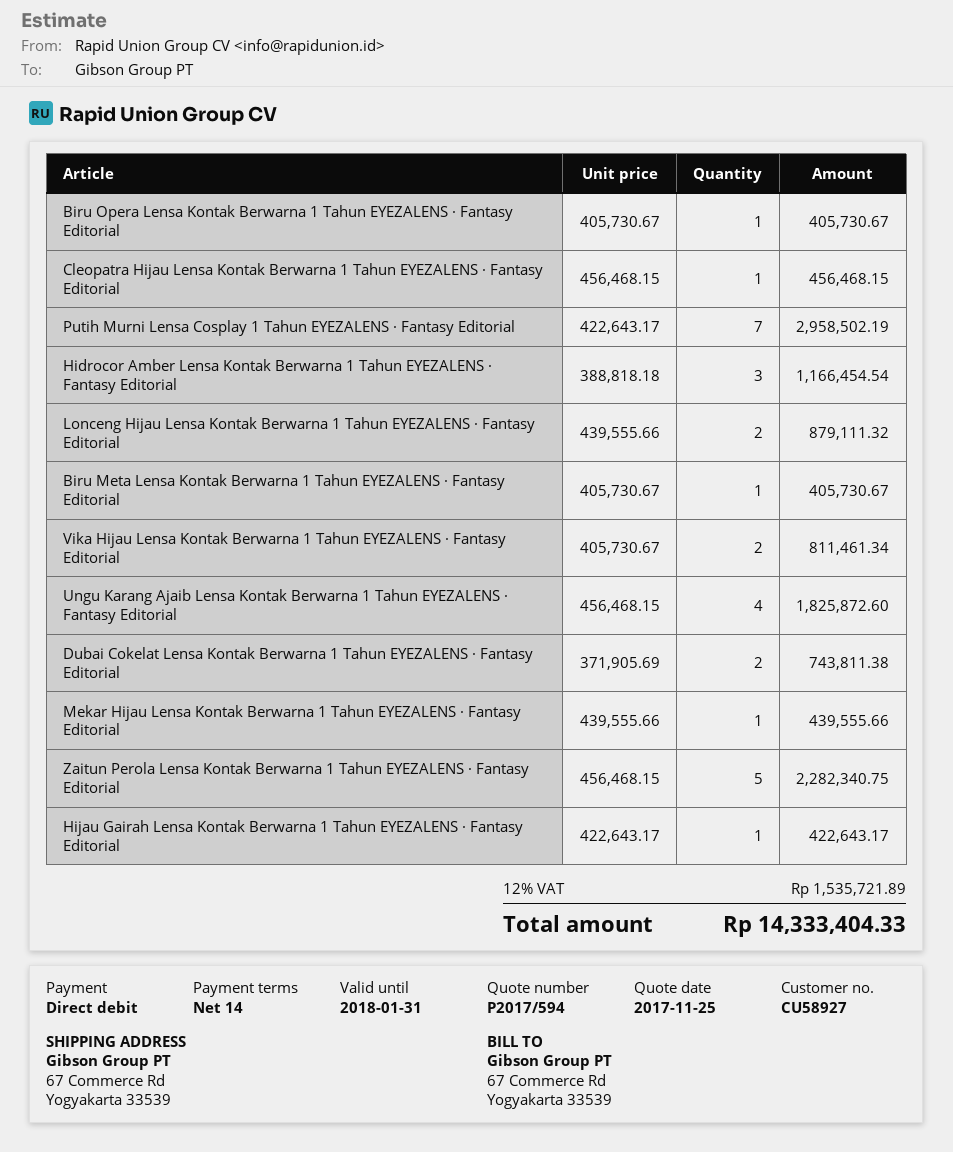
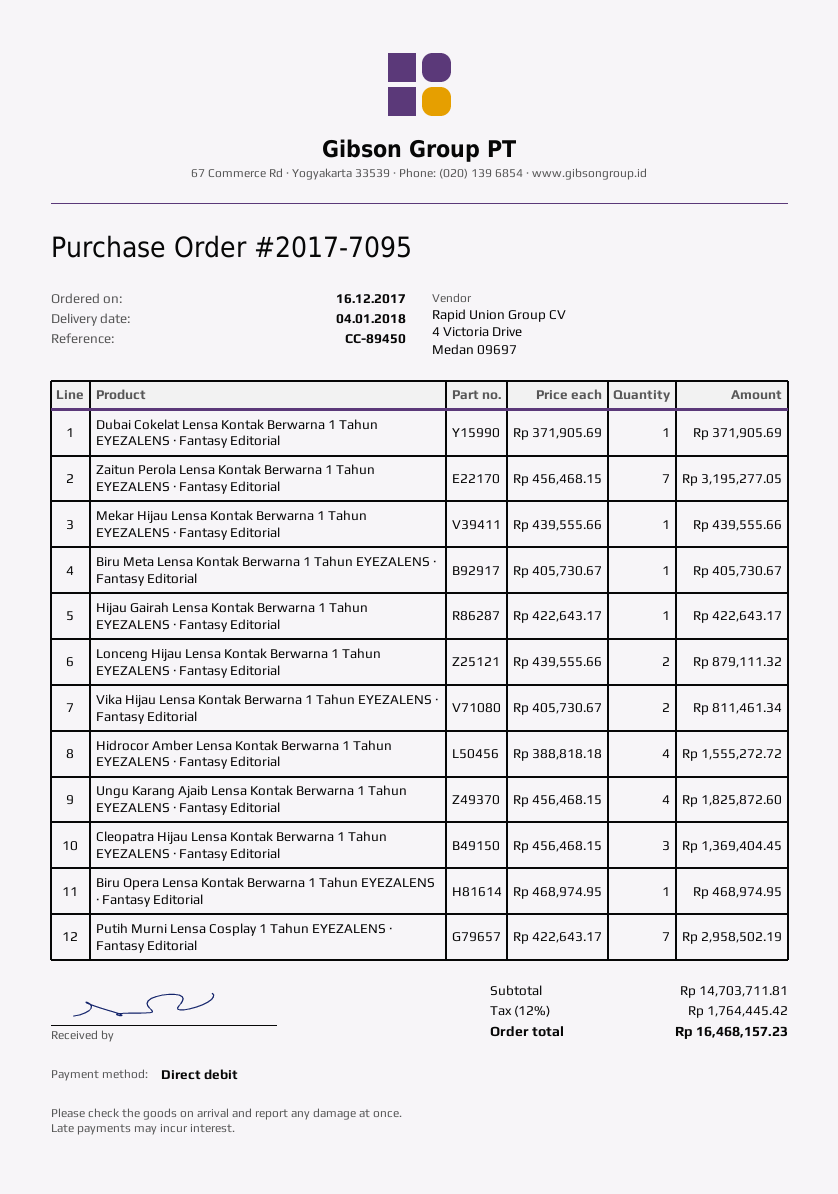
Biru Opera Lensa Kontak Berwarna 1 Tahun EYEZALENS · Fantasy Editorial: 1 x 405730.67 = 405730.67 -> 1 x 468974.95 = 468974.95
Cleopatra Hijau Lensa Kontak Berwarna 1 Tahun EYEZALENS · Fantasy Editorial: 1 x 456468.15 = 456468.15 -> 3 x 456468.15 = 1369404.45
Hidrocor Amber Lensa Kontak Berwarna 1 Tahun EYEZALENS · Fantasy Editorial: 3 x 388818.18 = 1166454.54 -> 4 x 388818.18 = 1555272.72
Dubai Cokelat Lensa Kontak Berwarna 1 Tahun EYEZALENS · Fantasy Editorial: 2 x 371905.69 = 743811.38 -> 1 x 371905.69 = 371905.69
Zaitun Perola Lensa Kontak Berwarna 1 Tahun EYEZALENS · Fantasy Editorial: 5 x 456468.15 = 2282340.75 -> 7 x 456468.15 = 3195277.05
tax: 12% = 1535721.89 -> 12% = 1764445.42
total: 14333404.33 -> 16468157.23

